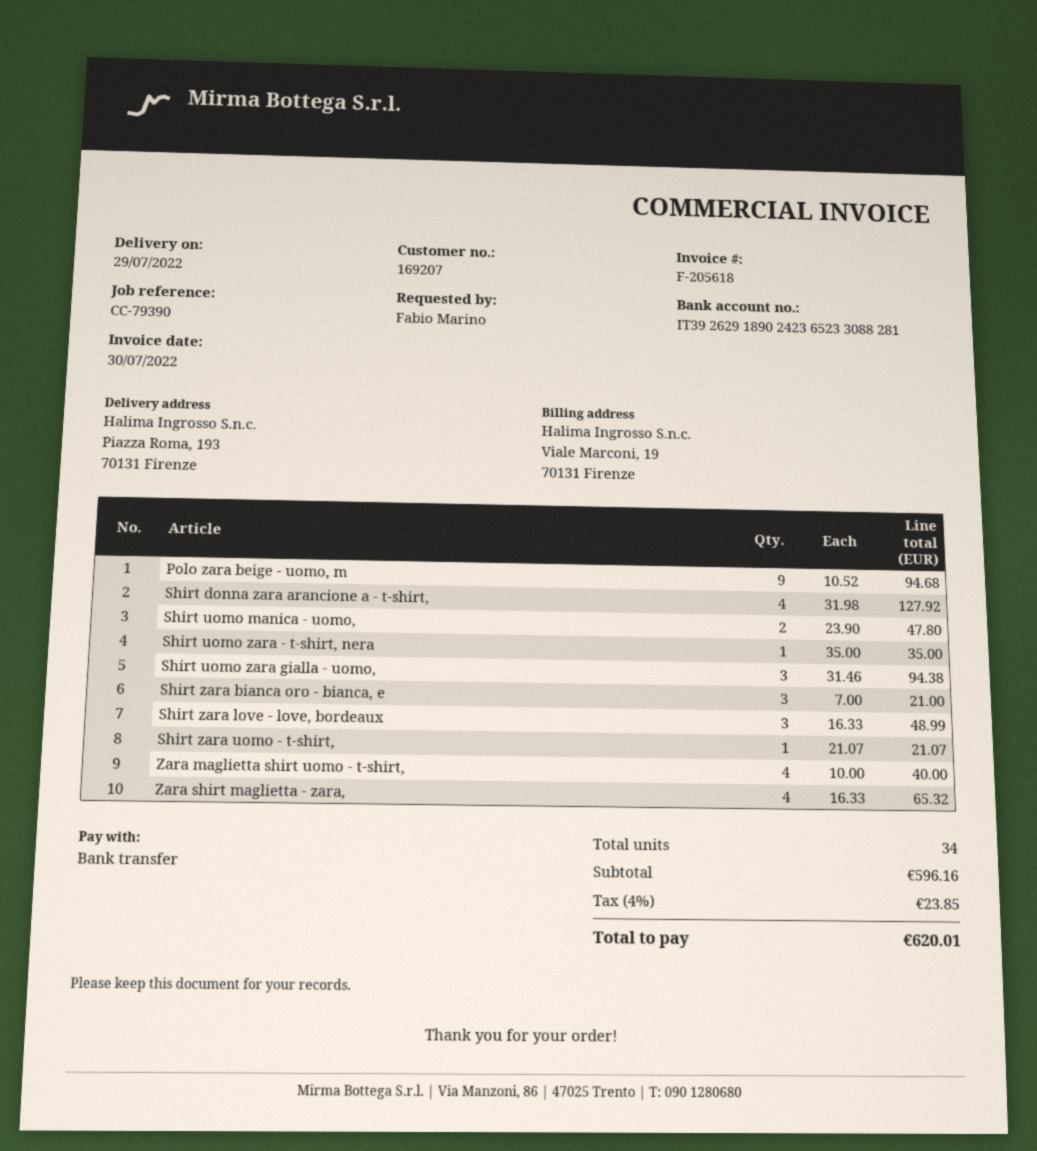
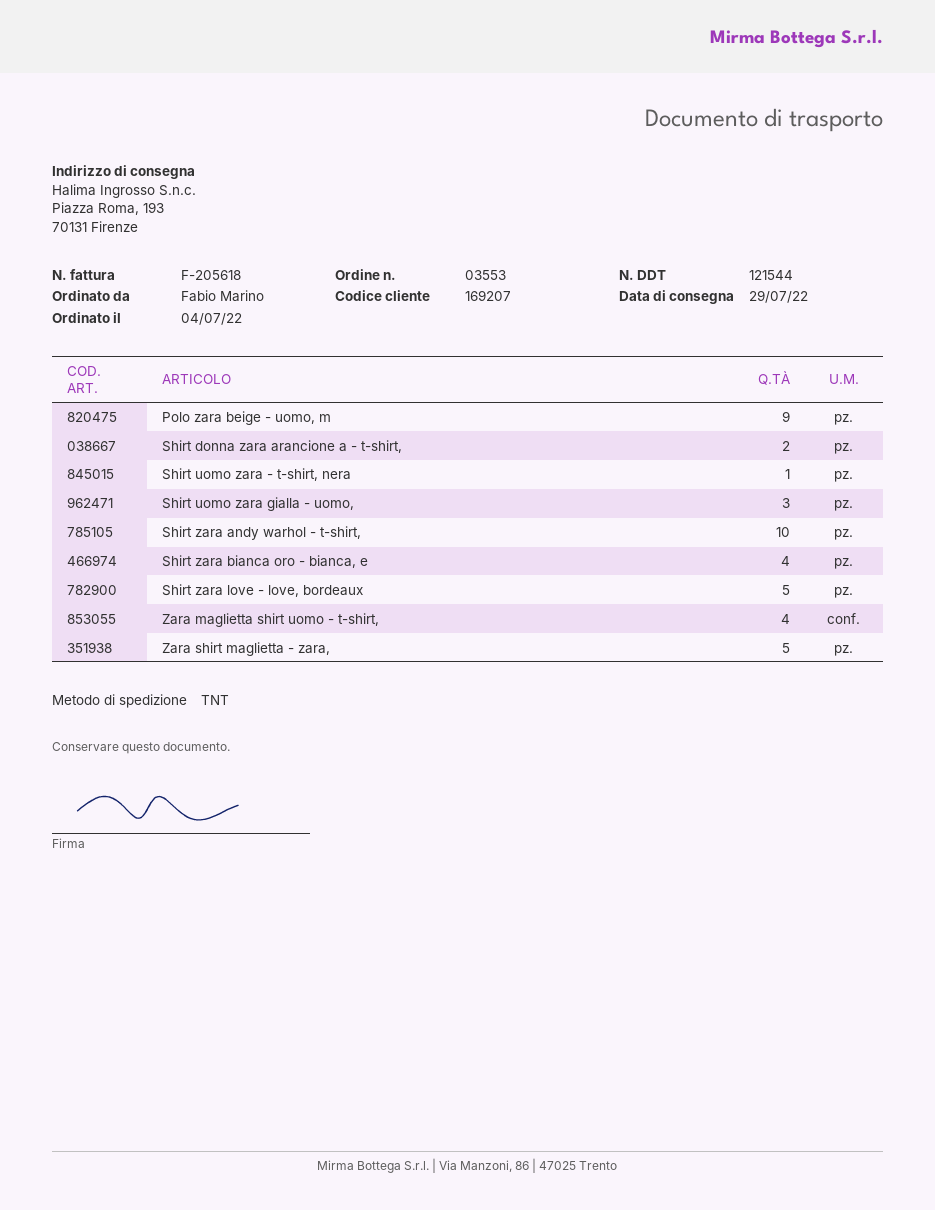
Shirt donna zara arancione a - t-shirt,: 4 -> 2
Shirt uomo manica - uomo,: 2 -> none
Shirt zara bianca oro - bianca, e: 3 -> 4
Shirt zara love - love, bordeaux: 3 -> 5
Shirt zara uomo - t-shirt,: 1 -> none
Zara shirt maglietta - zara,: 4 -> 5
Shirt zara andy warhol - t-shirt,: none -> 10

